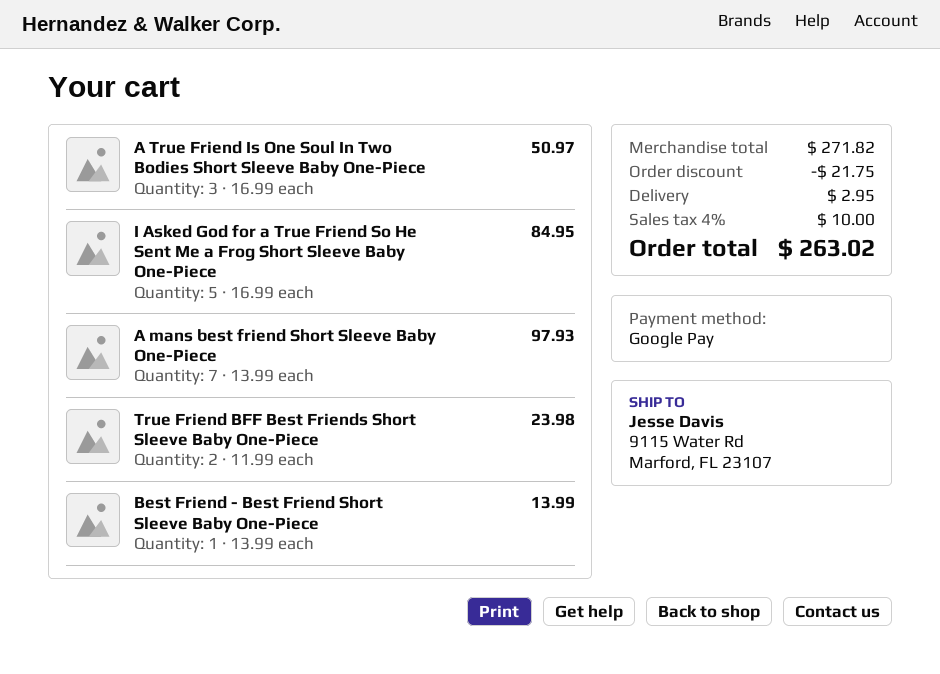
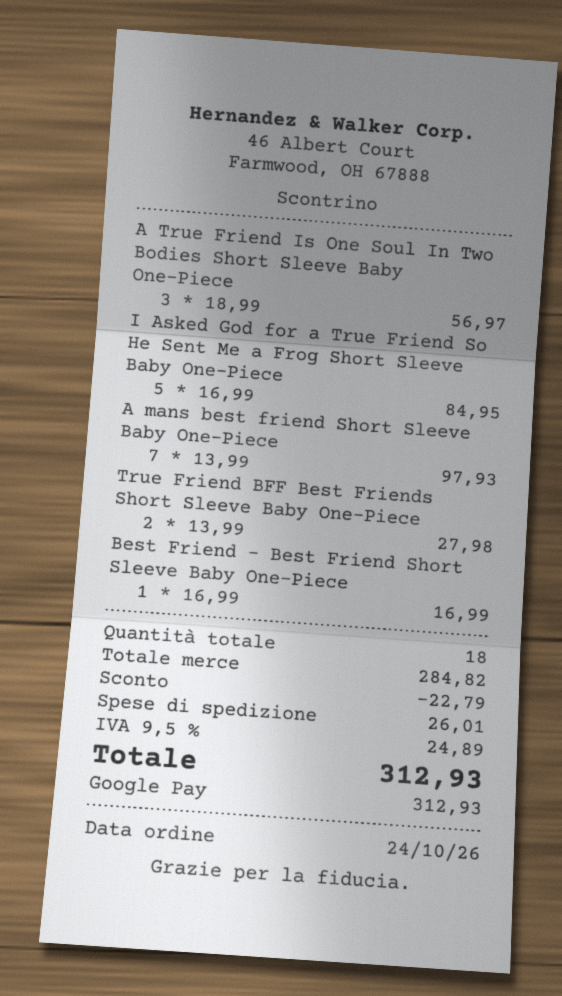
A True Friend Is One Soul In Two Bodies Short Sleeve Baby One-Piece: 3 x 16.99 = 50.97 -> 3 x 18.99 = 56.97
True Friend BFF Best Friends Short Sleeve Baby One-Piece: 2 x 11.99 = 23.98 -> 2 x 13.99 = 27.98
Best Friend - Best Friend Short Sleeve Baby One-Piece: 1 x 13.99 = 13.99 -> 1 x 16.99 = 16.99
subtotal: 271.82 -> 284.82
discount: 21.75 -> 22.79
shipping: 2.95 -> 26.01
tax: 4% = 10.00 -> 9.5% = 24.89
total: 263.02 -> 312.93

